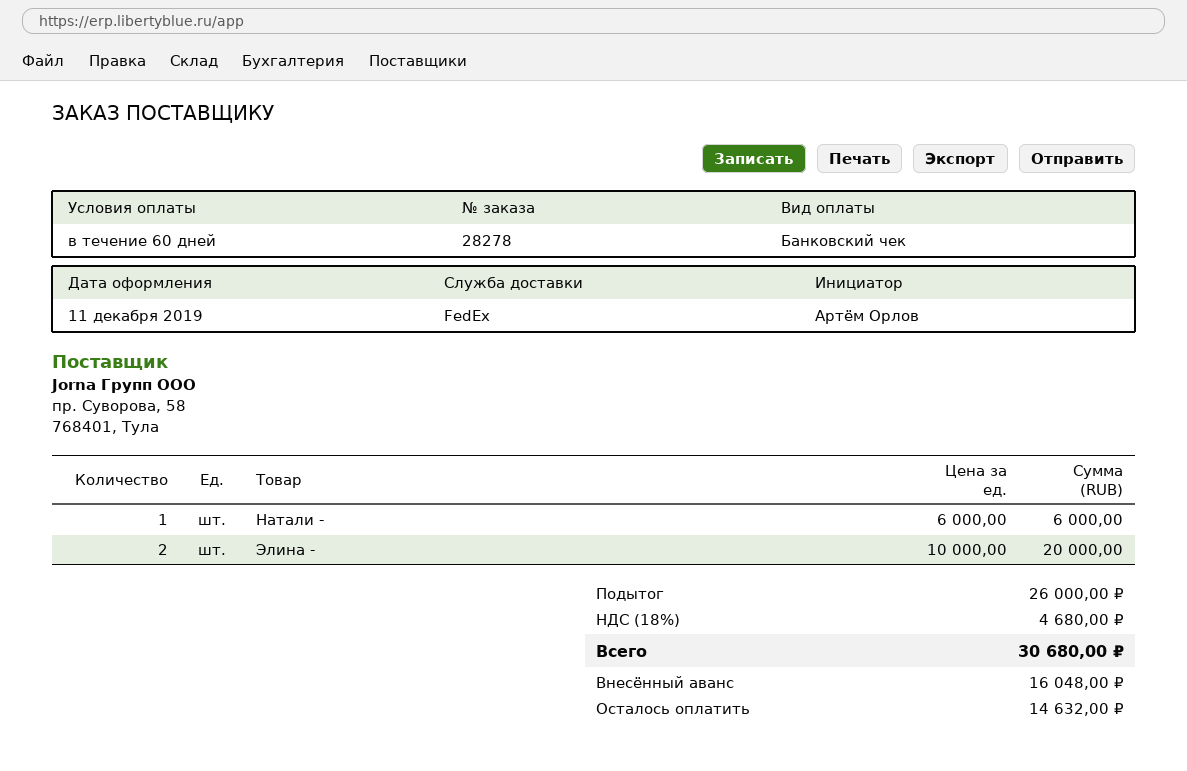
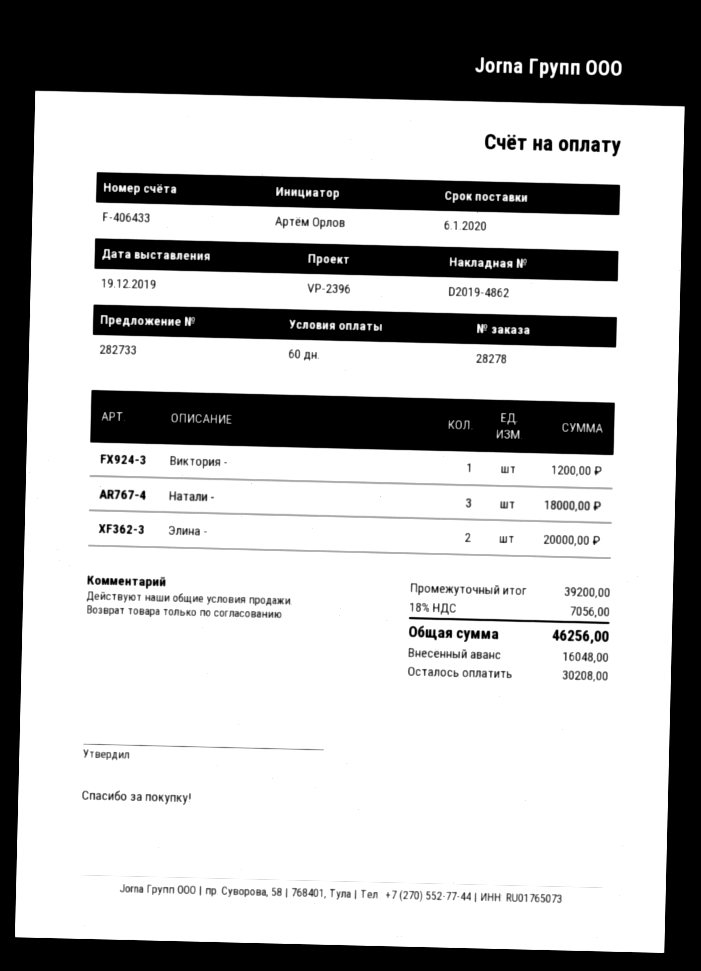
Натали -: 1 for 6000.00 -> 3 for 18000.00
Виктория -: none -> 1 for 1200.00
subtotal: 26000.00 -> 39200.00
tax: 18% = 4680.00 -> 18% = 7056.00
total: 30680.00 -> 46256.00
balance: 14632.00 -> 30208.00

